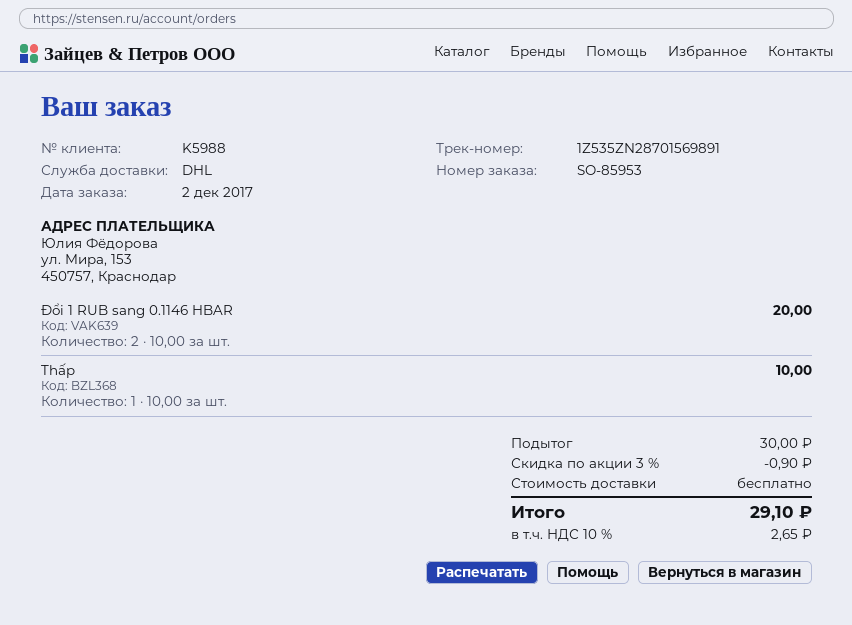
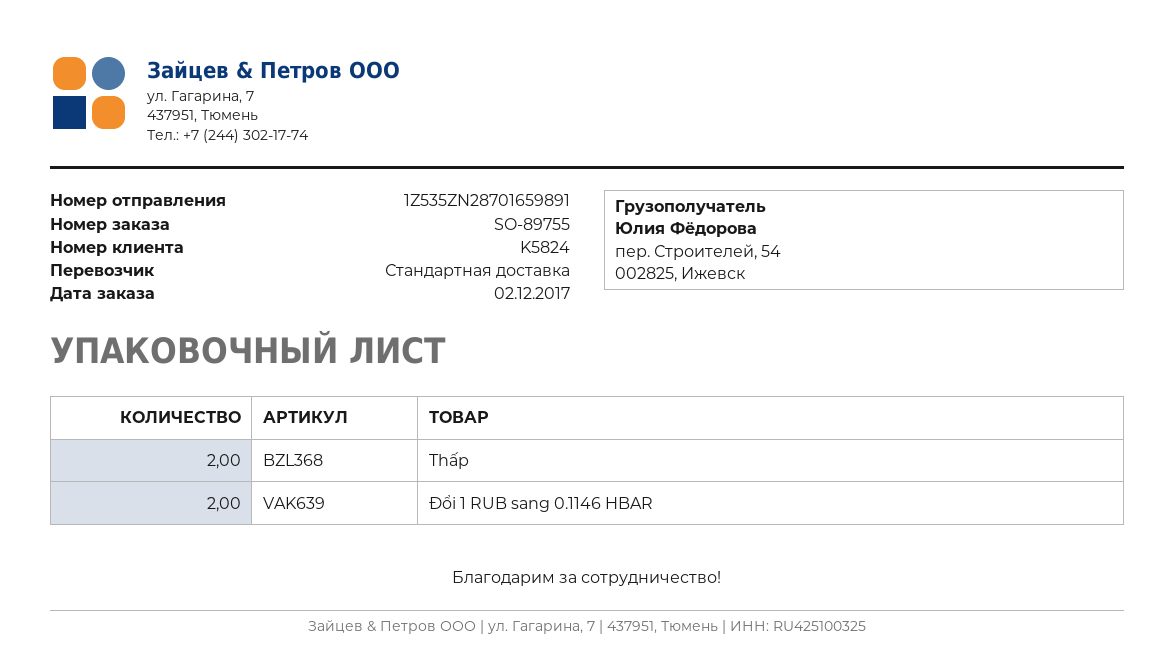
order number: SO-85953 -> SO-89755
customer number: K5988 -> K5824
shipping method: DHL -> standard
tracking number: 1Z535ZN28701569891 -> 1Z535ZN28701659891
Thấp: 1 -> 2

